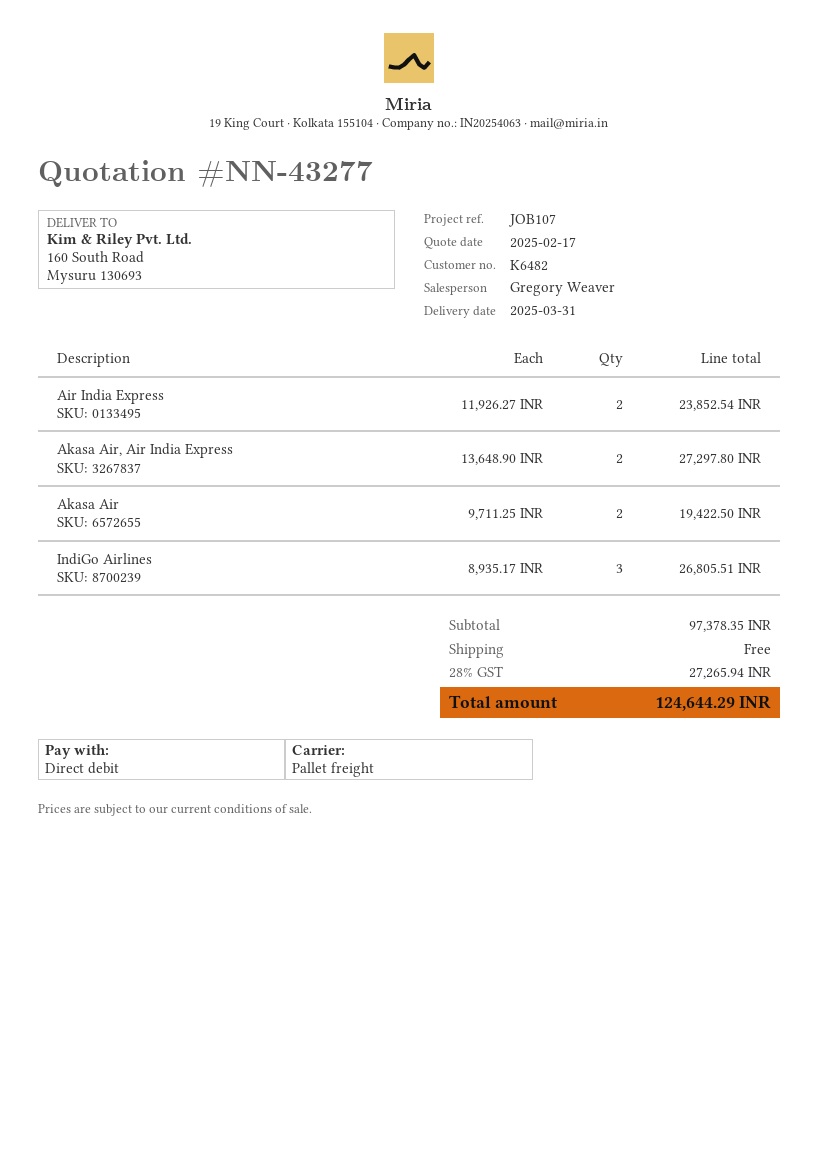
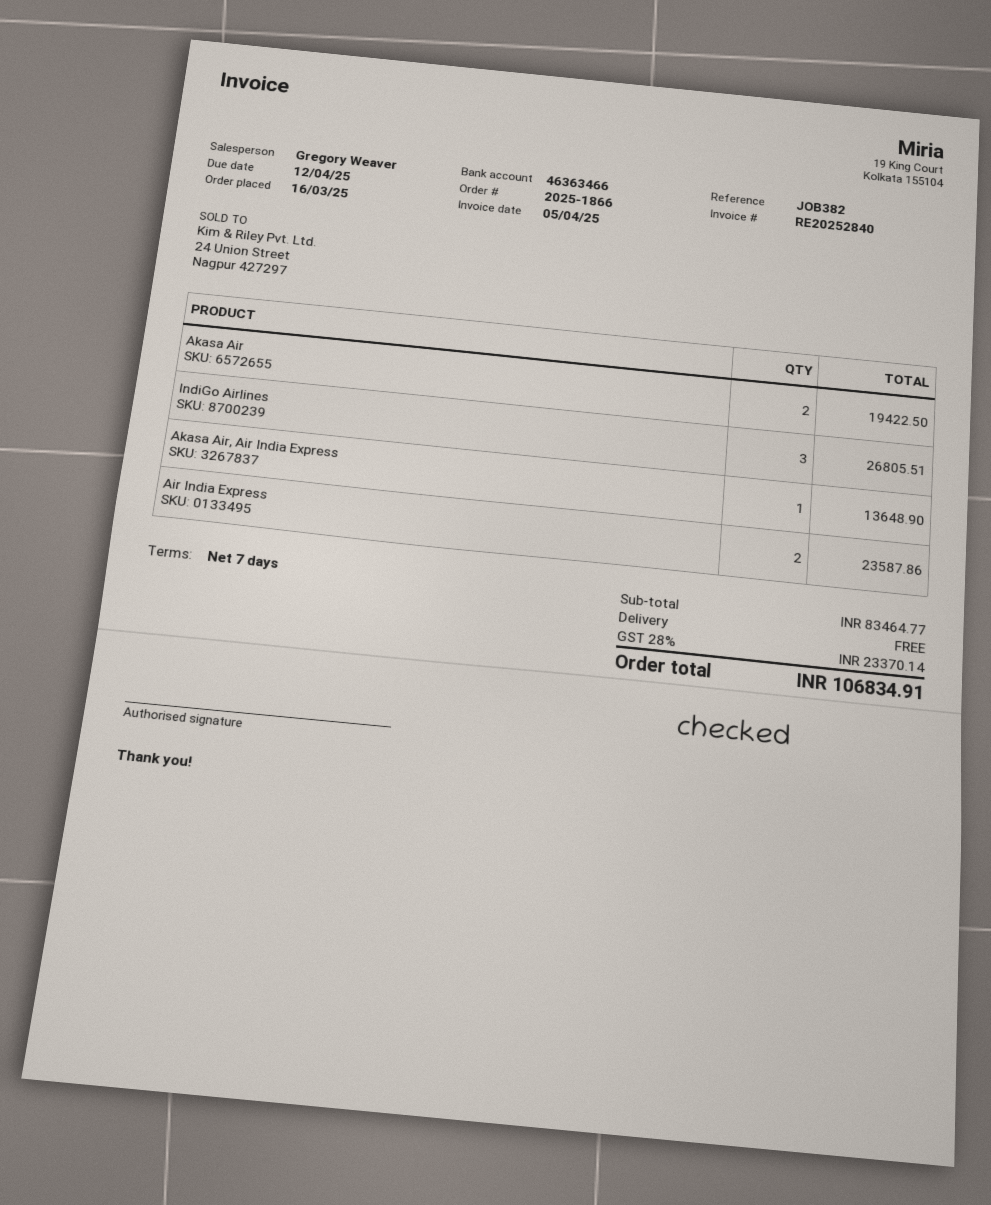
reference: JOB107 -> JOB382
Air India Express: 2 for 23852.54 -> 2 for 23587.86
Akasa Air, Air India Express: 2 for 27297.80 -> 1 for 13648.90
subtotal: 97378.35 -> 83464.77
tax: 28% = 27265.94 -> 28% = 23370.14
total: 124644.29 -> 106834.91

